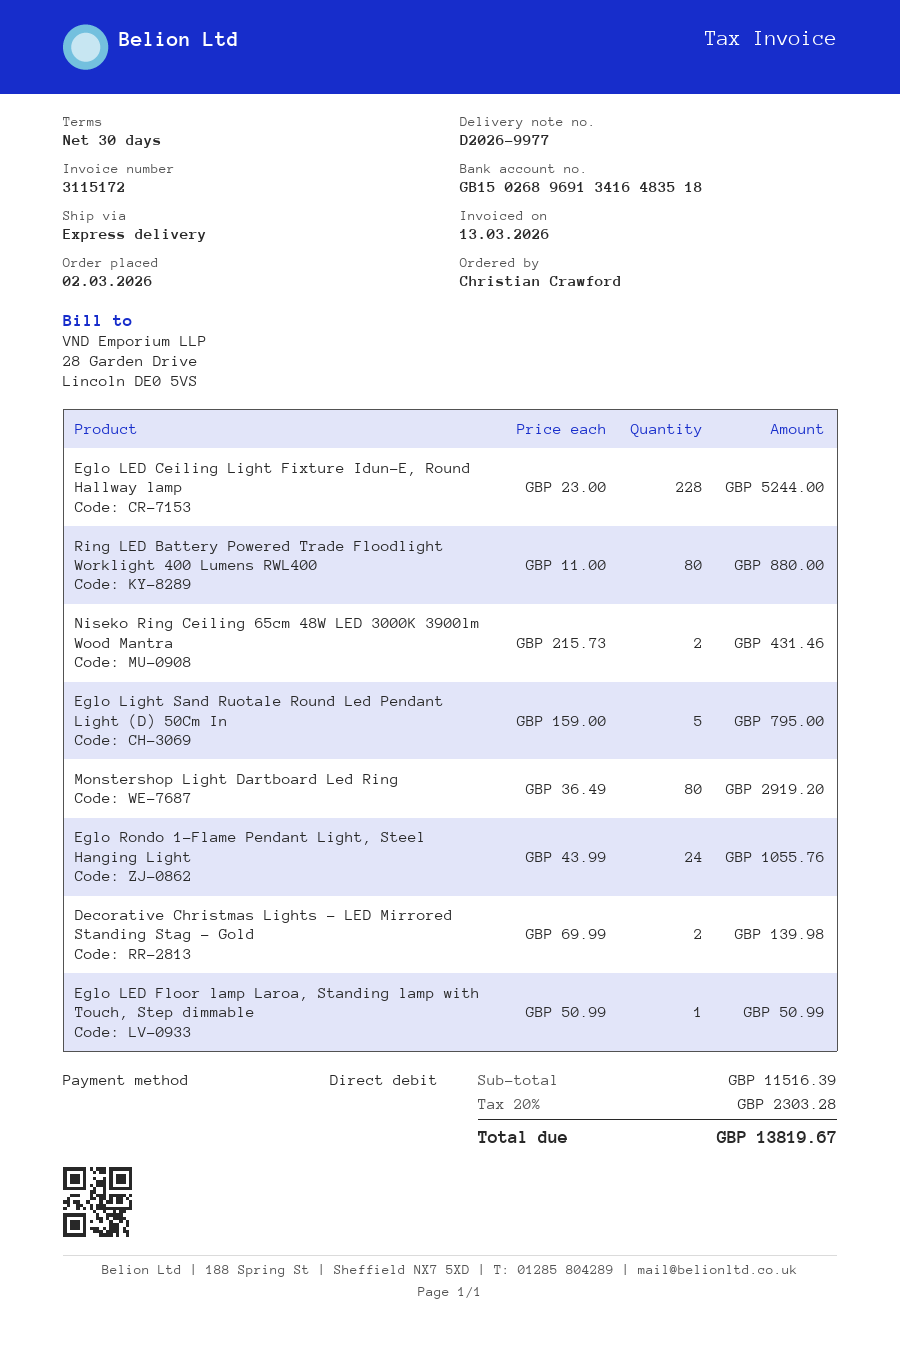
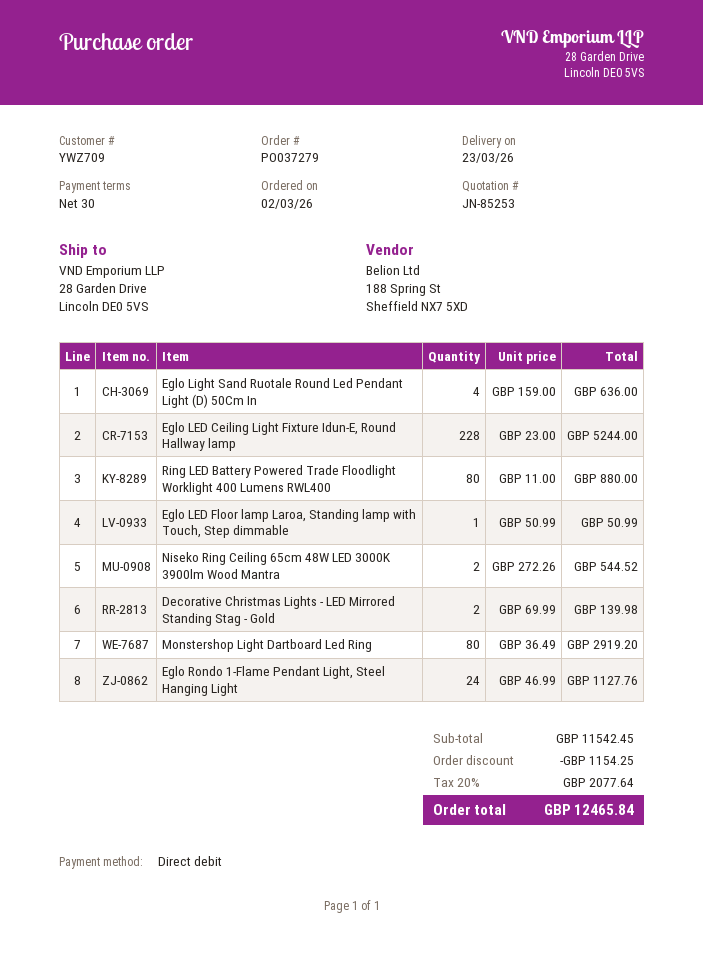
Niseko Ring Ceiling 65cm 48W LED 3000K 3900lm Wood Mantra: 2 x 215.73 = 431.46 -> 2 x 272.26 = 544.52
Eglo Light Sand Ruotale Round Led Pendant Light (D) 50Cm In: 5 x 159.00 = 795.00 -> 4 x 159.00 = 636.00
Eglo Rondo 1-Flame Pendant Light, Steel Hanging Light: 24 x 43.99 = 1055.76 -> 24 x 46.99 = 1127.76
subtotal: 11516.39 -> 11542.45
discount: none -> 1154.25
tax: 20% = 2303.28 -> 20% = 2077.64
total: 13819.67 -> 12465.84

